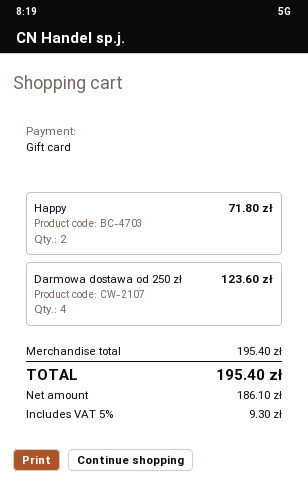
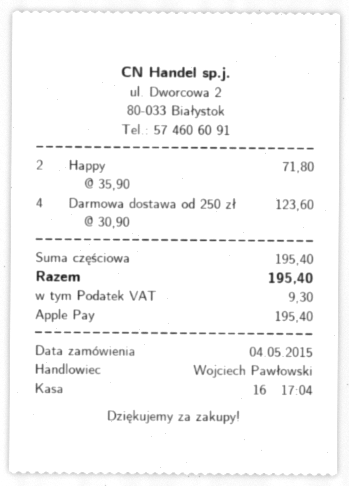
payment method: gift card -> Apple Pay

